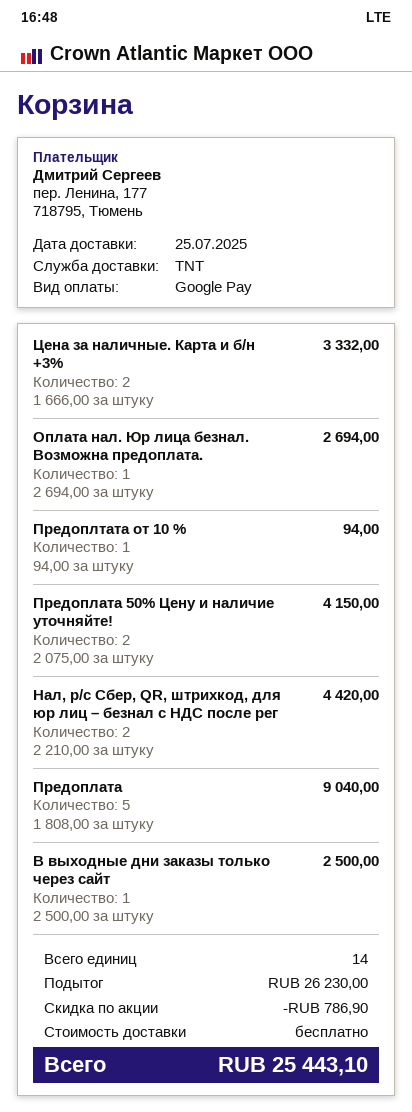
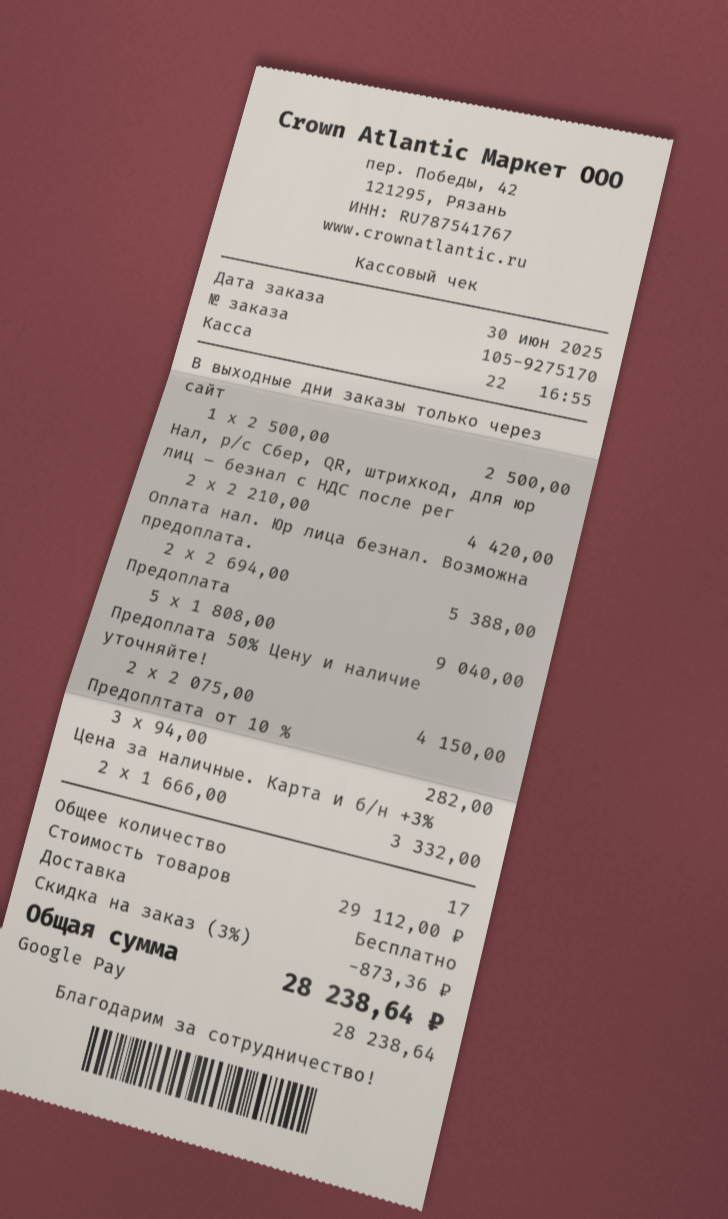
Оплата нал. Юр лица безнал. Возможна предоплата.: 1 x 2694.00 = 2694.00 -> 2 x 2694.00 = 5388.00
Предоплтата от 10 %: 1 x 94.00 = 94.00 -> 3 x 94.00 = 282.00
total quantity: 14 -> 17
subtotal: 26230.00 -> 29112.00
discount: 786.90 -> 873.36
total: 25443.10 -> 28238.64

